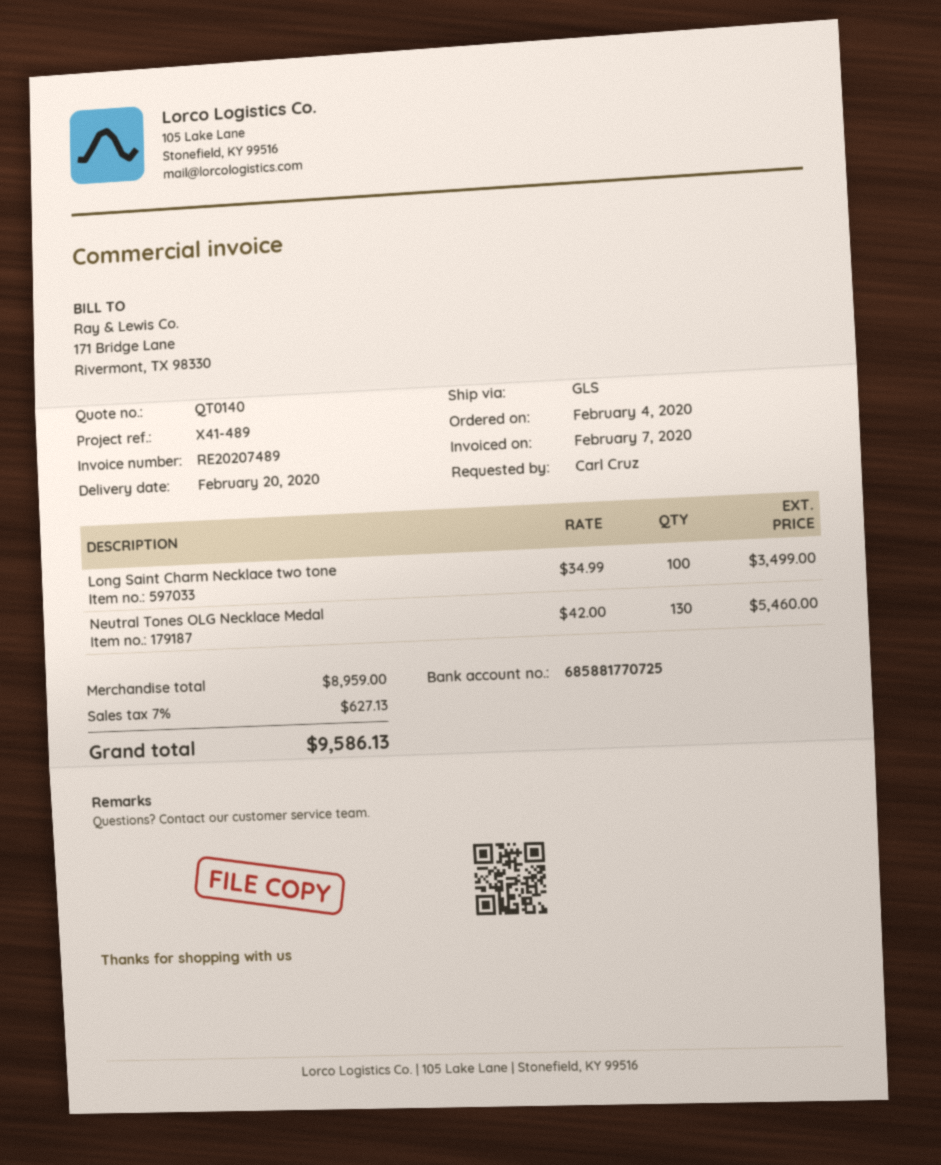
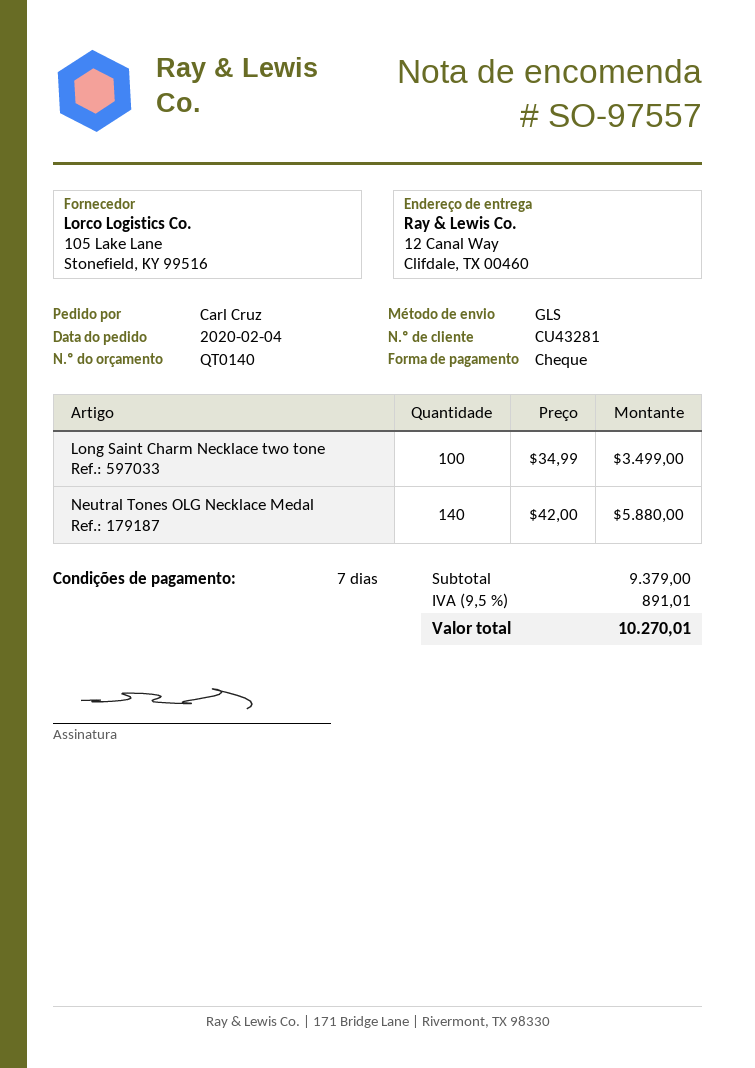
Neutral Tones OLG Necklace Medal: 130 x 42.00 = 5460.00 -> 140 x 42.00 = 5880.00
subtotal: 8959.00 -> 9379.00
tax: 7% = 627.13 -> 9.5% = 891.01
total: 9586.13 -> 10270.01

